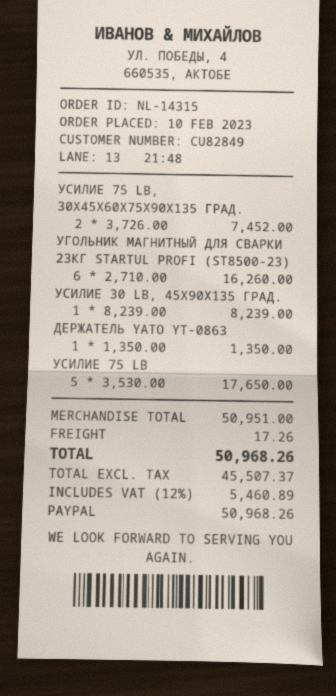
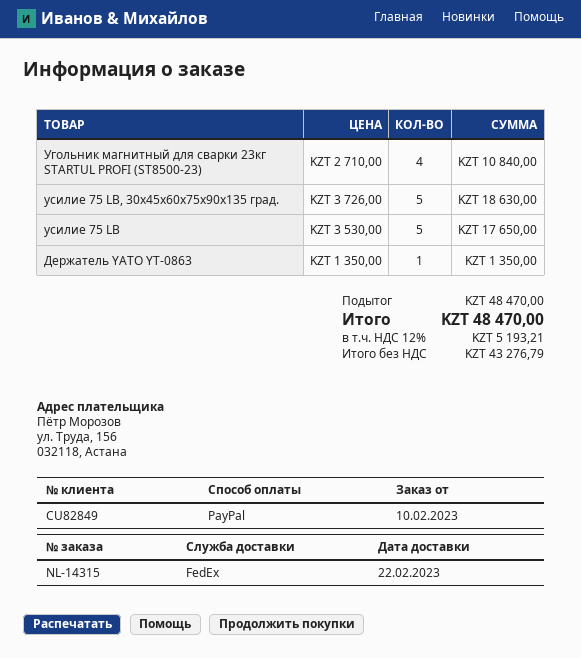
УСИЛИЕ 75 LB, 30Х45Х60Х75Х90Х135 ГРАД.: 2 x 3726.00 = 7452.00 -> 5 x 3726.00 = 18630.00
УГОЛЬНИК МАГНИТНЫЙ ДЛЯ СВАРКИ 23КГ STARTUL PROFI (ST8500-23): 6 x 2710.00 = 16260.00 -> 4 x 2710.00 = 10840.00
УСИЛИЕ 30 LB, 45Х90Х135 ГРАД.: 1 x 8239.00 = 8239.00 -> none
subtotal: 50951.00 -> 48470.00
shipping: 17.26 -> none
net: 45507.37 -> 43276.79
tax: 12% = 5460.89 -> 12% = 5193.21
total: 50968.26 -> 48470.00

